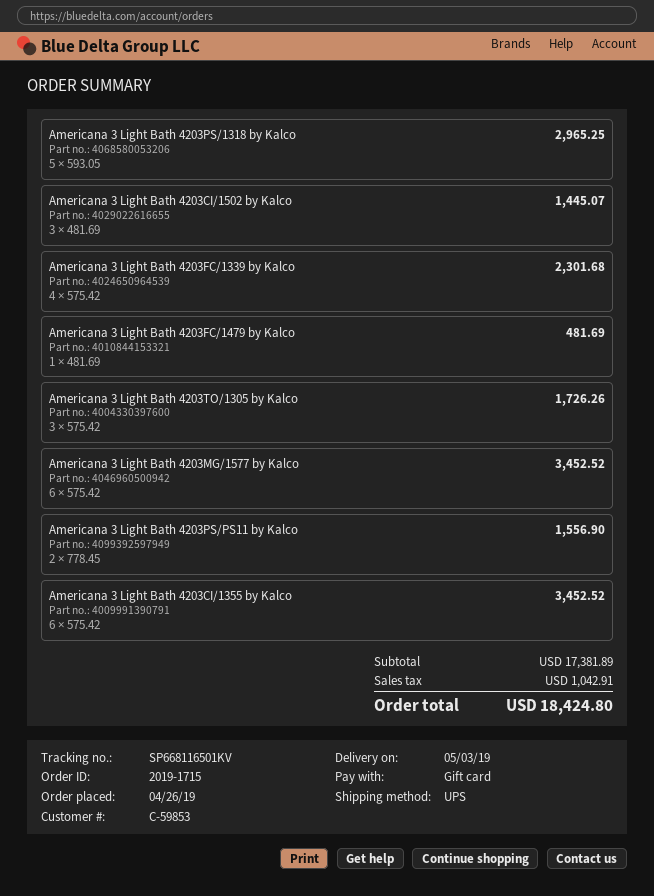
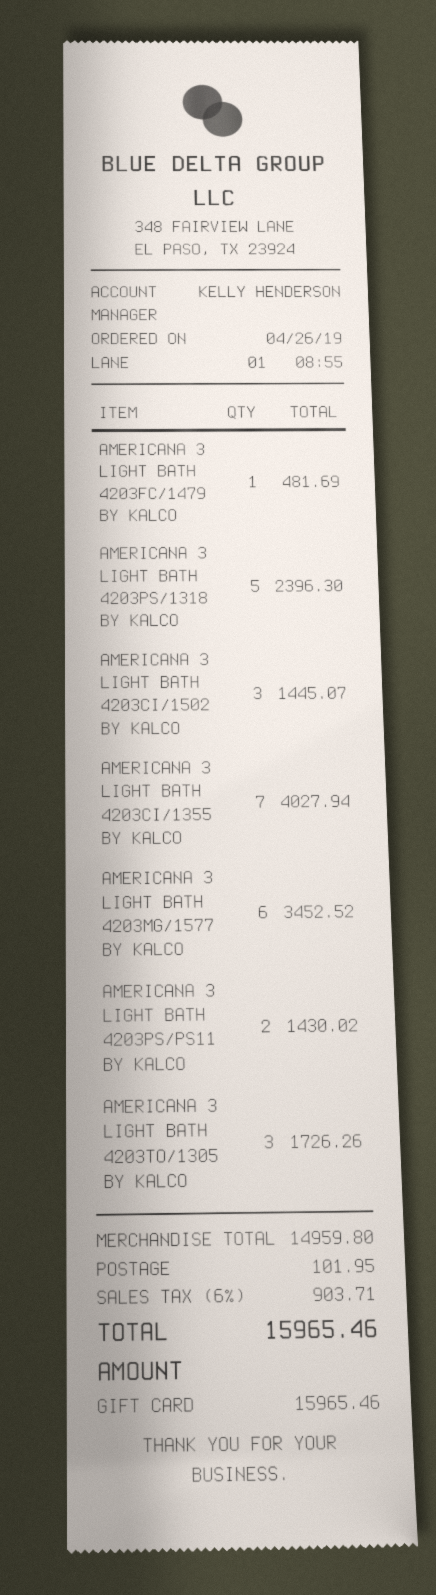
Americana 3 Light Bath 4203PS/1318 by Kalco: 5 for 2965.25 -> 5 for 2396.30
Americana 3 Light Bath 4203FC/1339 by Kalco: 4 for 2301.68 -> none
Americana 3 Light Bath 4203PS/PS11 by Kalco: 2 for 1556.90 -> 2 for 1430.02
Americana 3 Light Bath 4203CI/1355 by Kalco: 6 for 3452.52 -> 7 for 4027.94
subtotal: 17381.89 -> 14959.80
shipping: none -> 101.95
tax: 1042.91 -> 903.71
total: 18424.80 -> 15965.46

